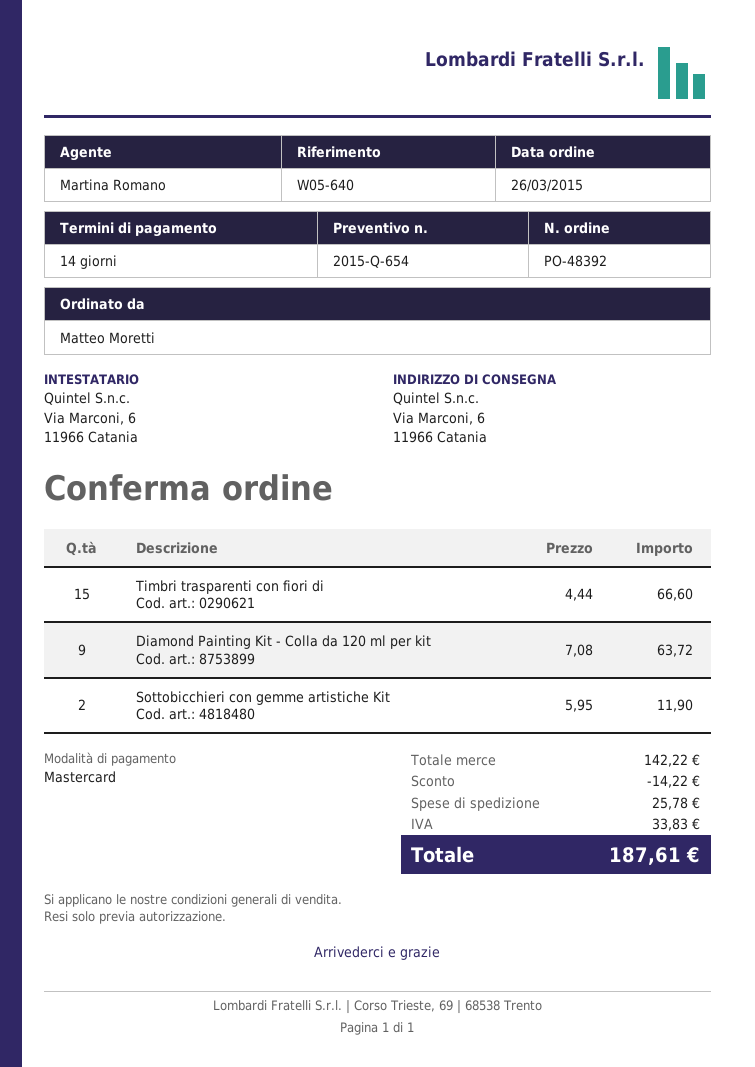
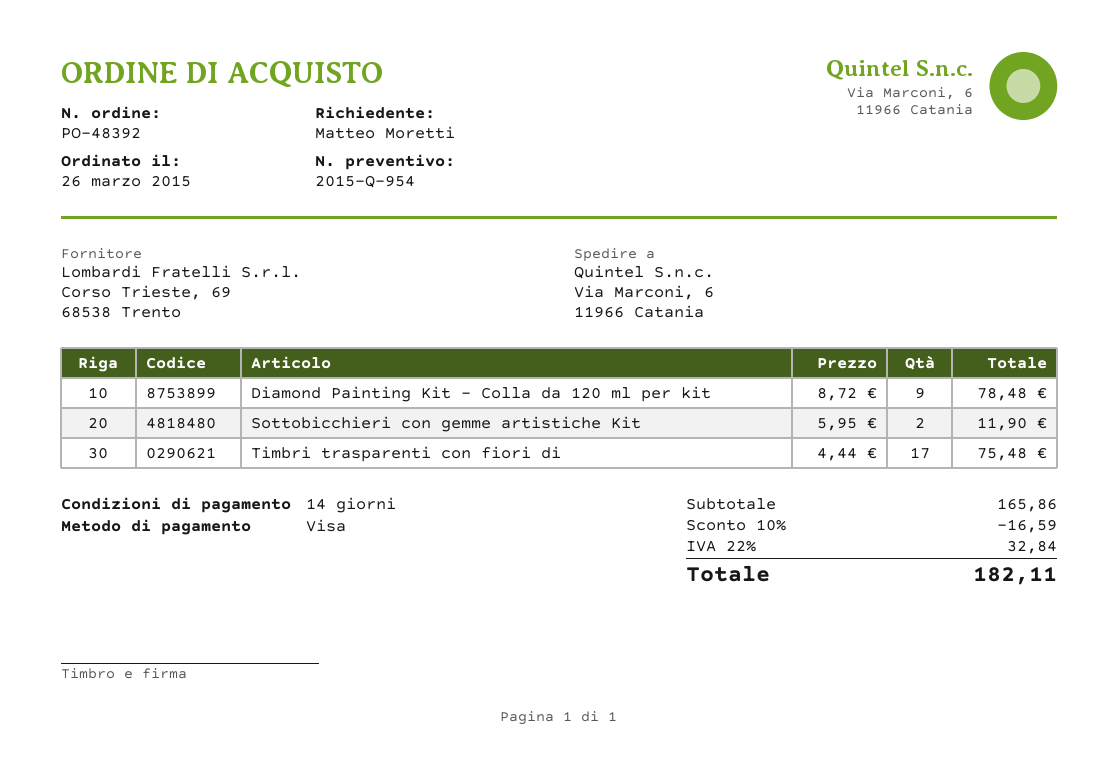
quote number: 2015-Q-654 -> 2015-Q-954
payment method: Mastercard -> Visa
Timbri trasparenti con fiori di: 15 x 4.44 = 66.60 -> 17 x 4.44 = 75.48
Diamond Painting Kit - Colla da 120 ml per kit: 9 x 7.08 = 63.72 -> 9 x 8.72 = 78.48
subtotal: 142.22 -> 165.86
discount: 14.22 -> 16.59
shipping: 25.78 -> none
tax: 33.83 -> 32.84
total: 187.61 -> 182.11

